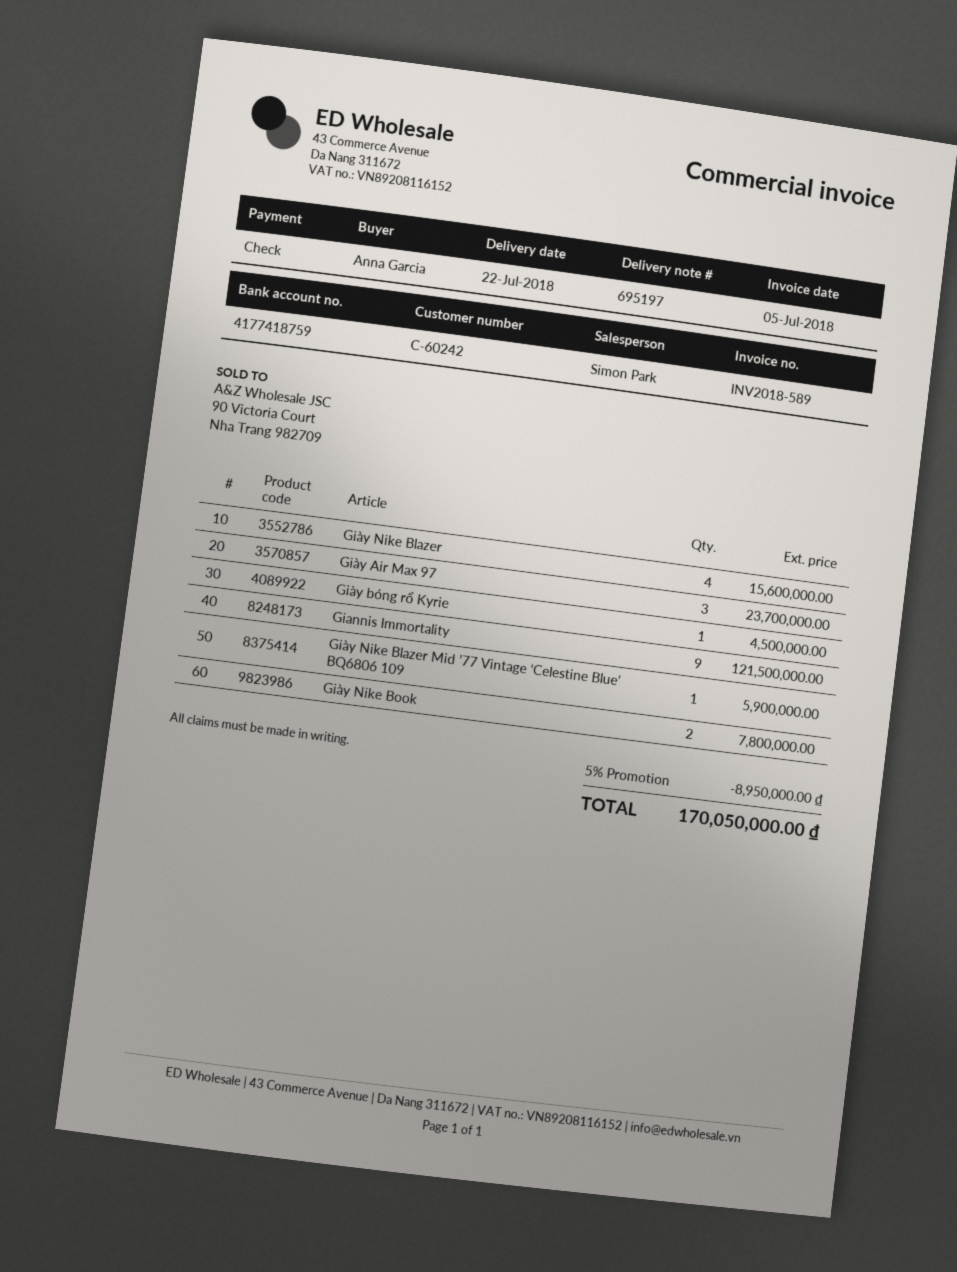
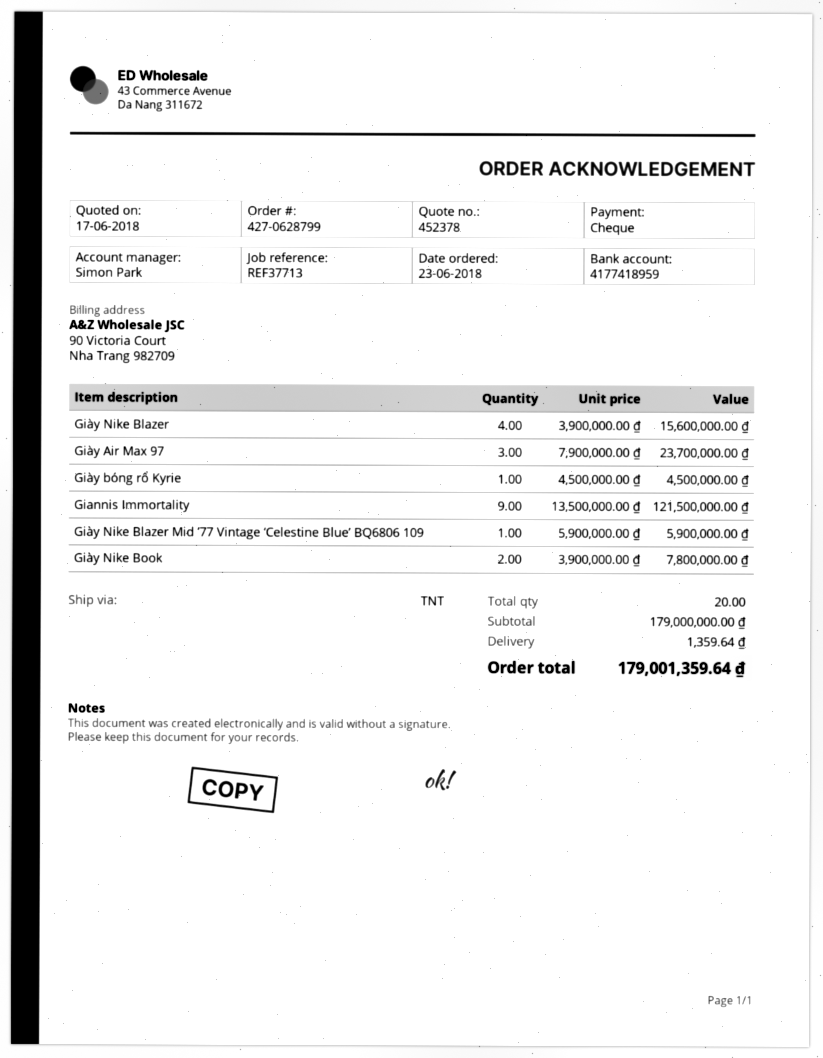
bank account: 4177418759 -> 4177418959
discount: 5% = 8950000.00 -> none
shipping: none -> 1359.64
total: 170050000.00 -> 179001359.64

